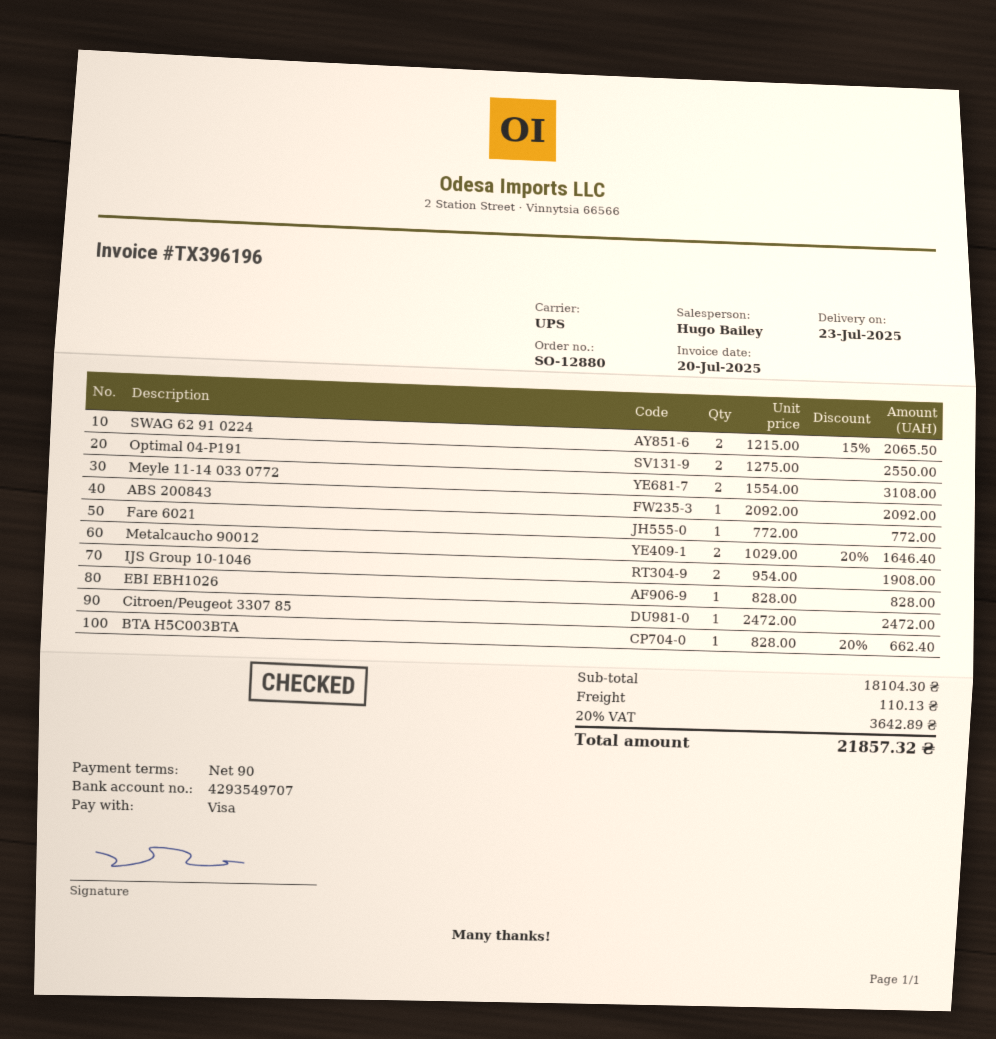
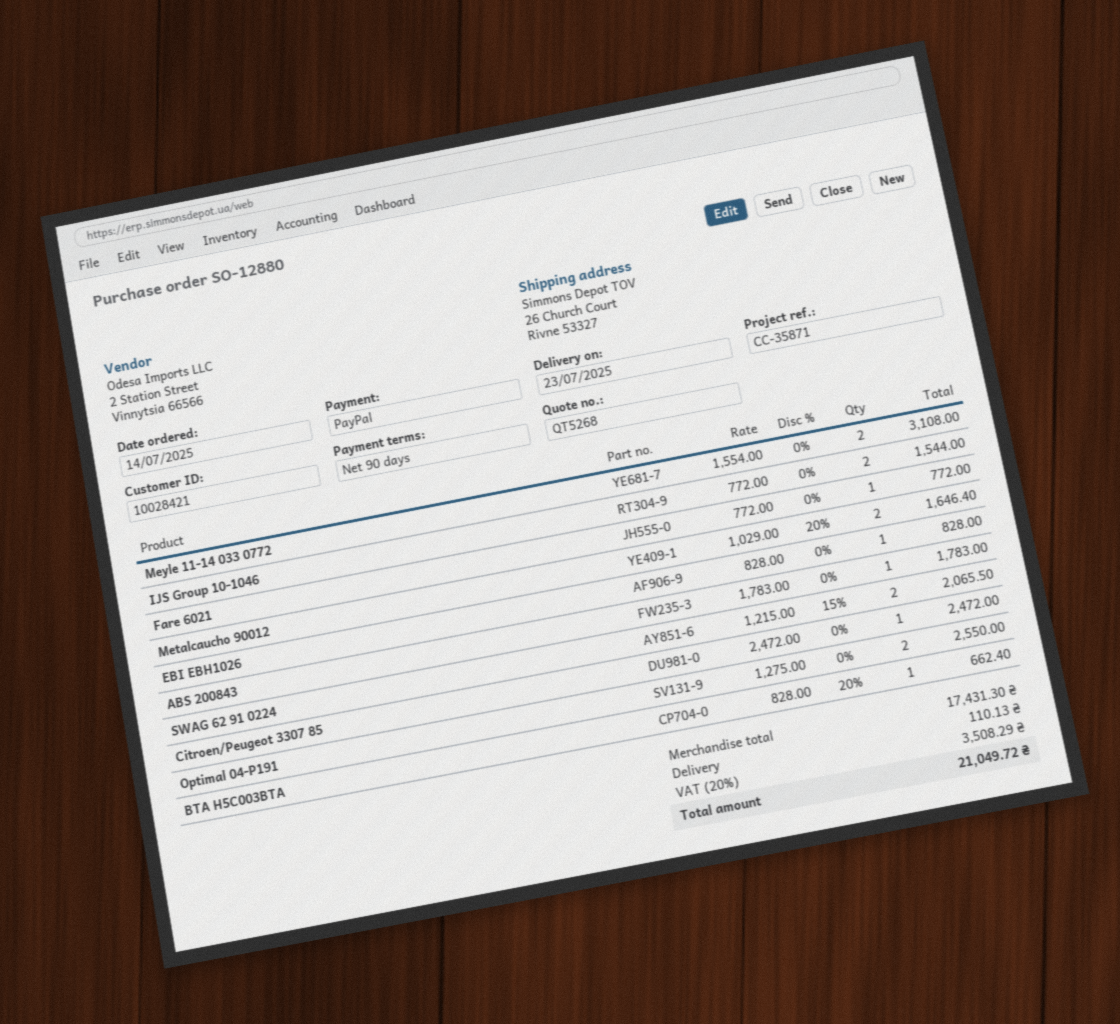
payment method: Visa -> PayPal
ABS 200843: 1 x 2092.00 = 2092.00 -> 1 x 1783.00 = 1783.00
IJS Group 10-1046: 2 x 954.00 = 1908.00 -> 2 x 772.00 = 1544.00
subtotal: 18104.30 -> 17431.30
tax: 20% = 3642.89 -> 20% = 3508.29
total: 21857.32 -> 21049.72

